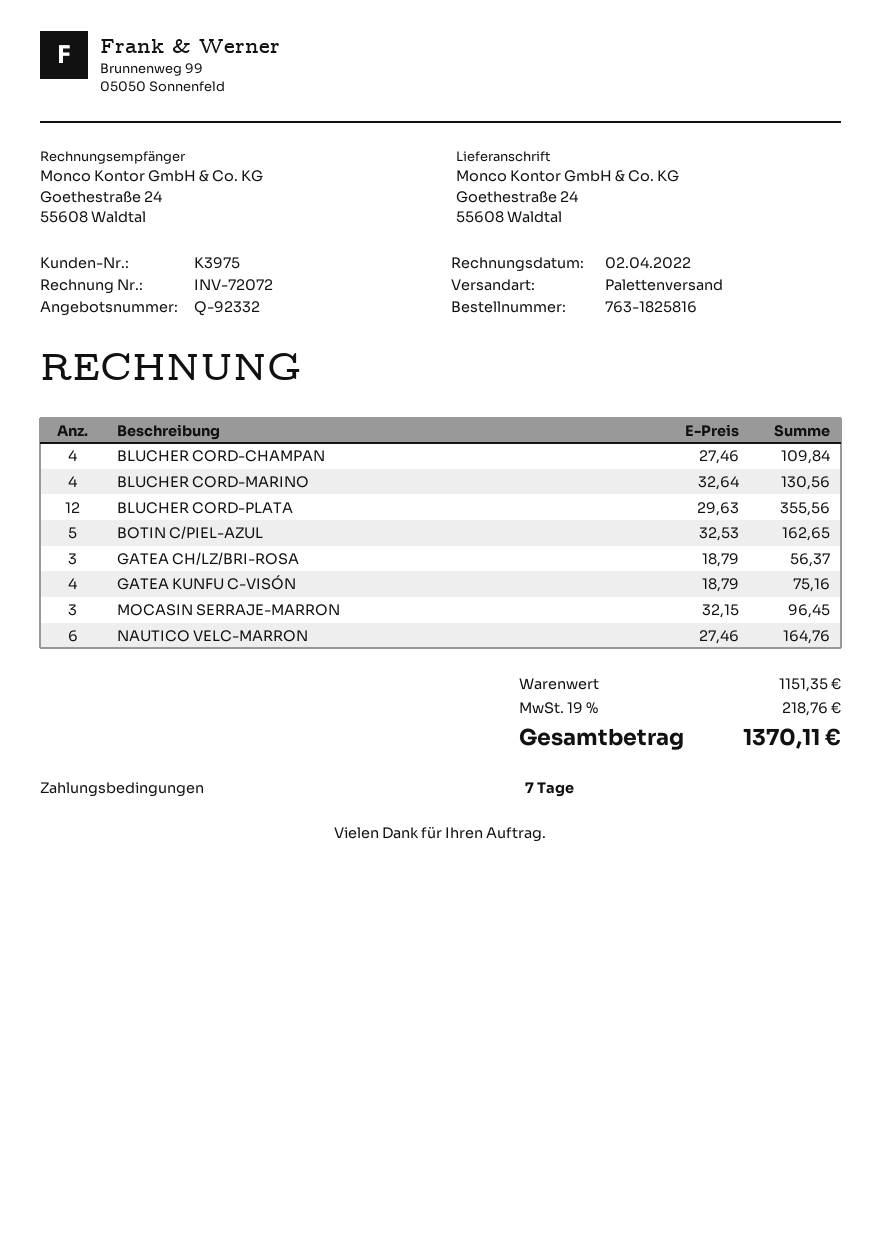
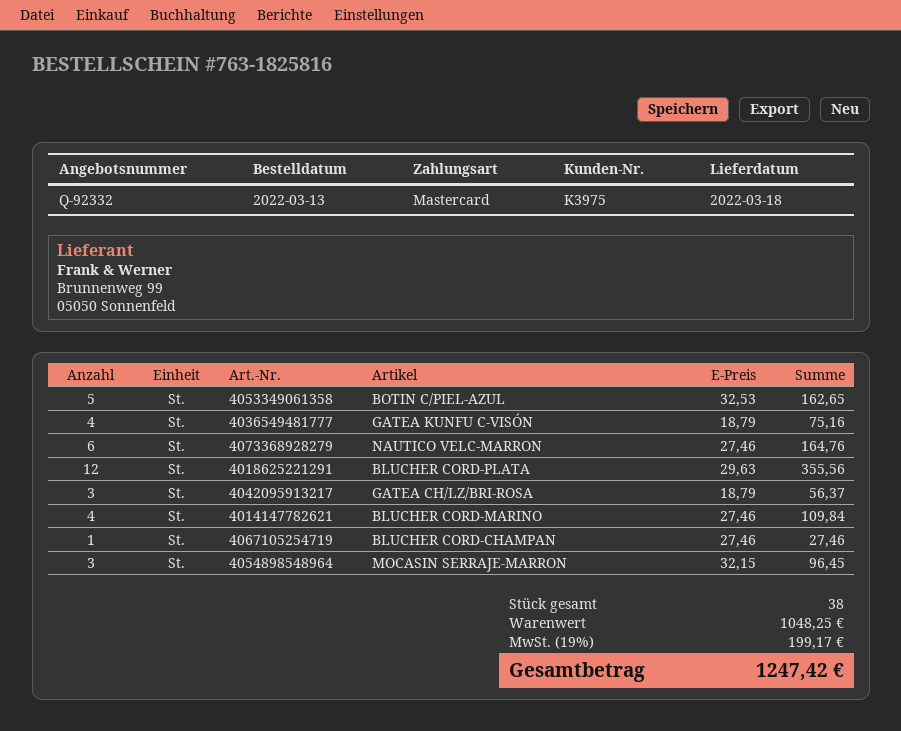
BLUCHER CORD-CHAMPAN: 4 x 27.46 = 109.84 -> 1 x 27.46 = 27.46
BLUCHER CORD-MARINO: 4 x 32.64 = 130.56 -> 4 x 27.46 = 109.84
subtotal: 1151.35 -> 1048.25
tax: 19% = 218.76 -> 19% = 199.17
total: 1370.11 -> 1247.42

